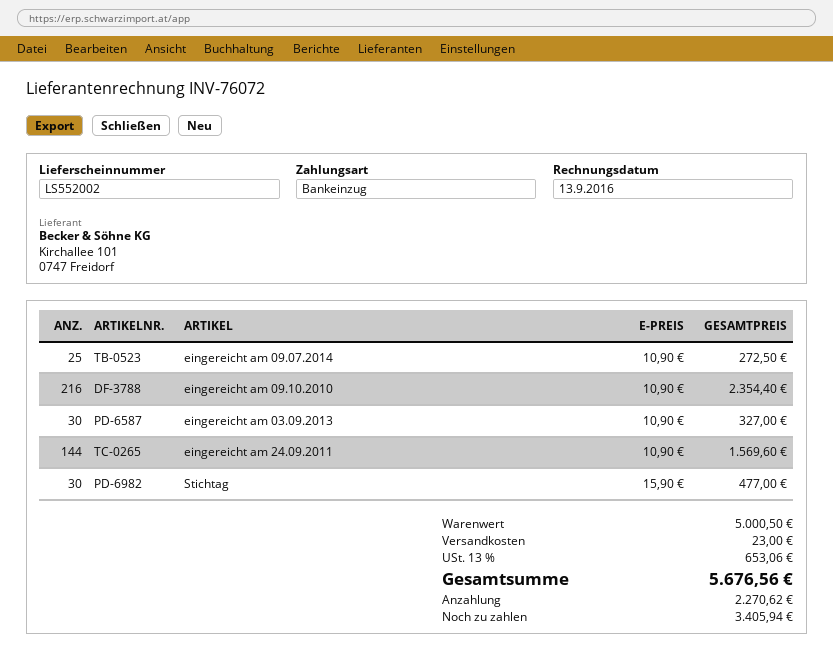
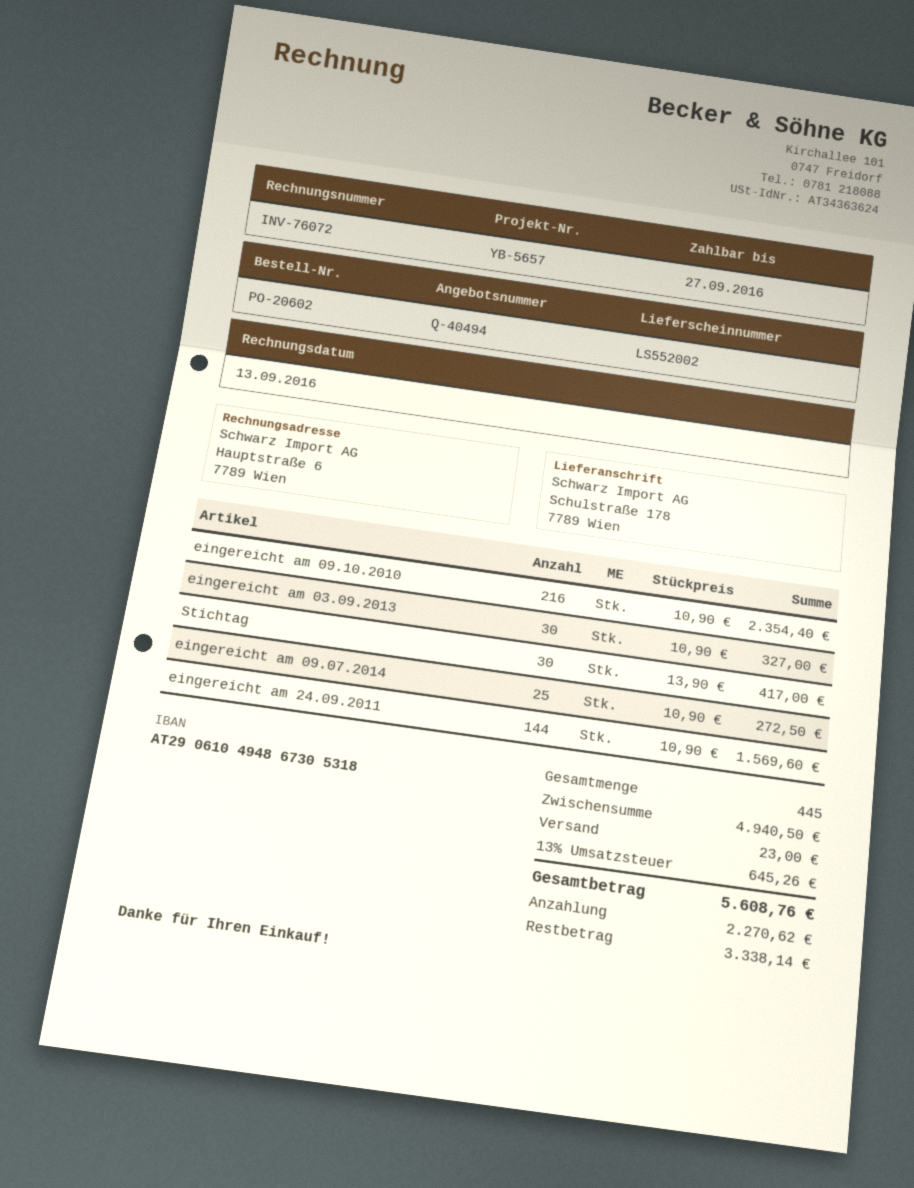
Stichtag: 30 x 15.90 = 477.00 -> 30 x 13.90 = 417.00
subtotal: 5000.50 -> 4940.50
tax: 13% = 653.06 -> 13% = 645.26
total: 5676.56 -> 5608.76
balance: 3405.94 -> 3338.14

